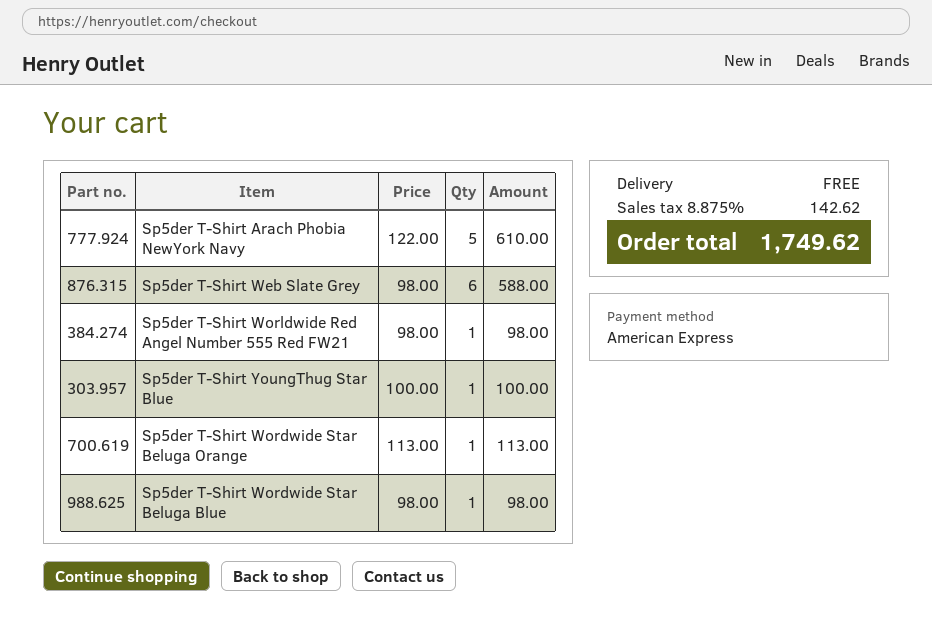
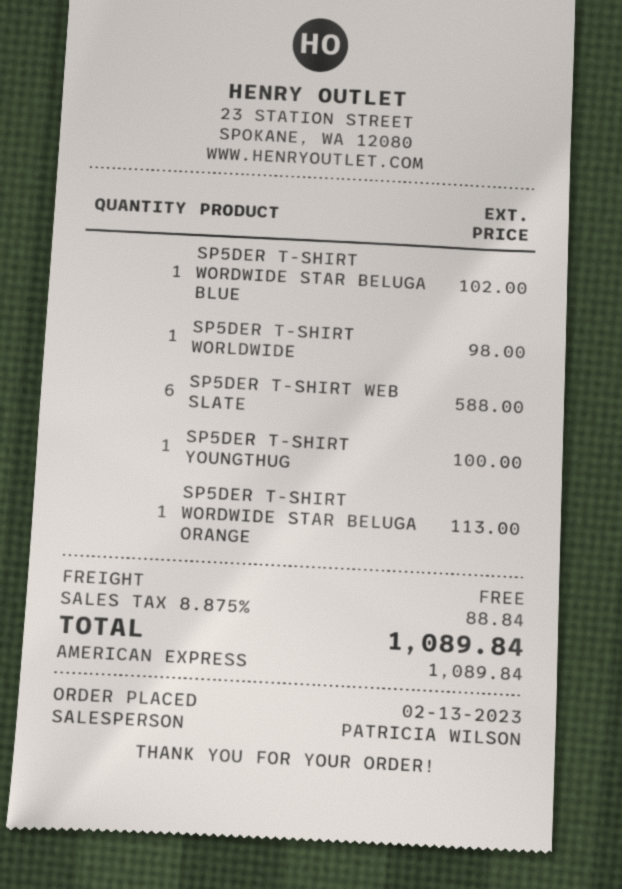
Sp5der T-Shirt Arach Phobia NewYork Navy: 5 for 610.00 -> none
Sp5der T-Shirt Wordwide Star Beluga Blue: 1 for 98.00 -> 1 for 102.00
tax: 8.875% = 142.62 -> 8.875% = 88.84
total: 1749.62 -> 1089.84

